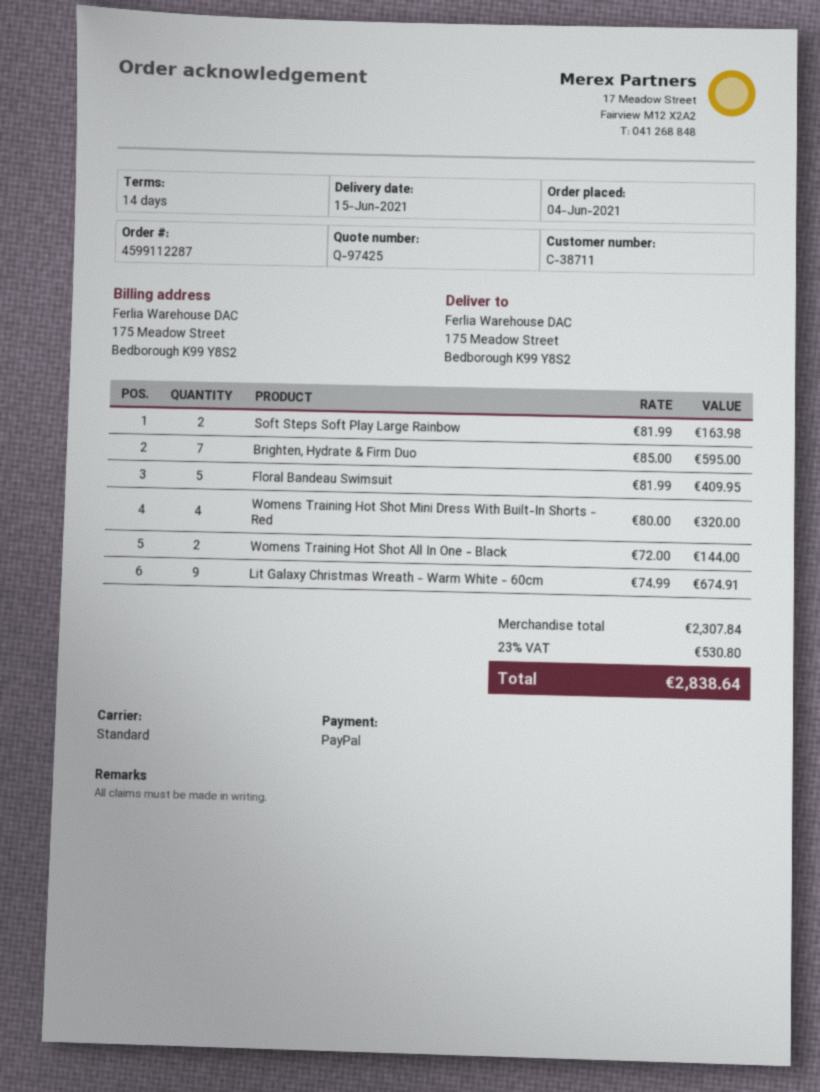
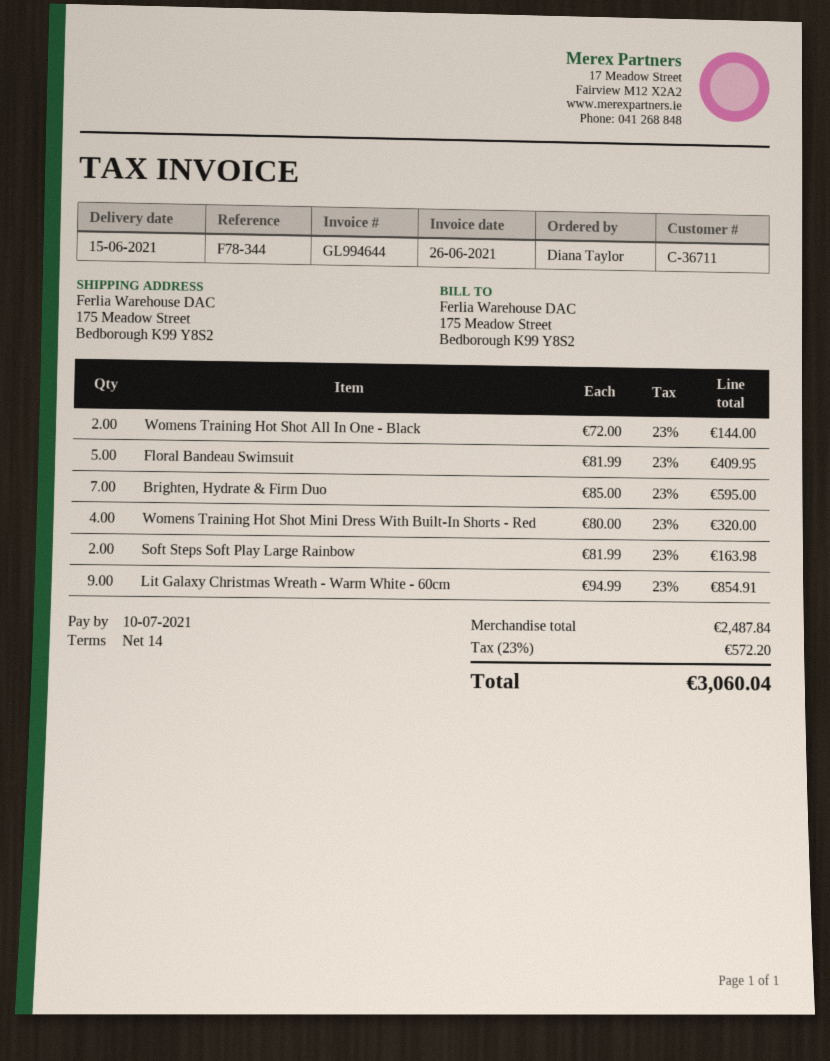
customer number: C-38711 -> C-36711
Lit Galaxy Christmas Wreath - Warm White - 60cm: 9 x 74.99 = 674.91 -> 9 x 94.99 = 854.91
subtotal: 2307.84 -> 2487.84
tax: 23% = 530.80 -> 23% = 572.20
total: 2838.64 -> 3060.04

